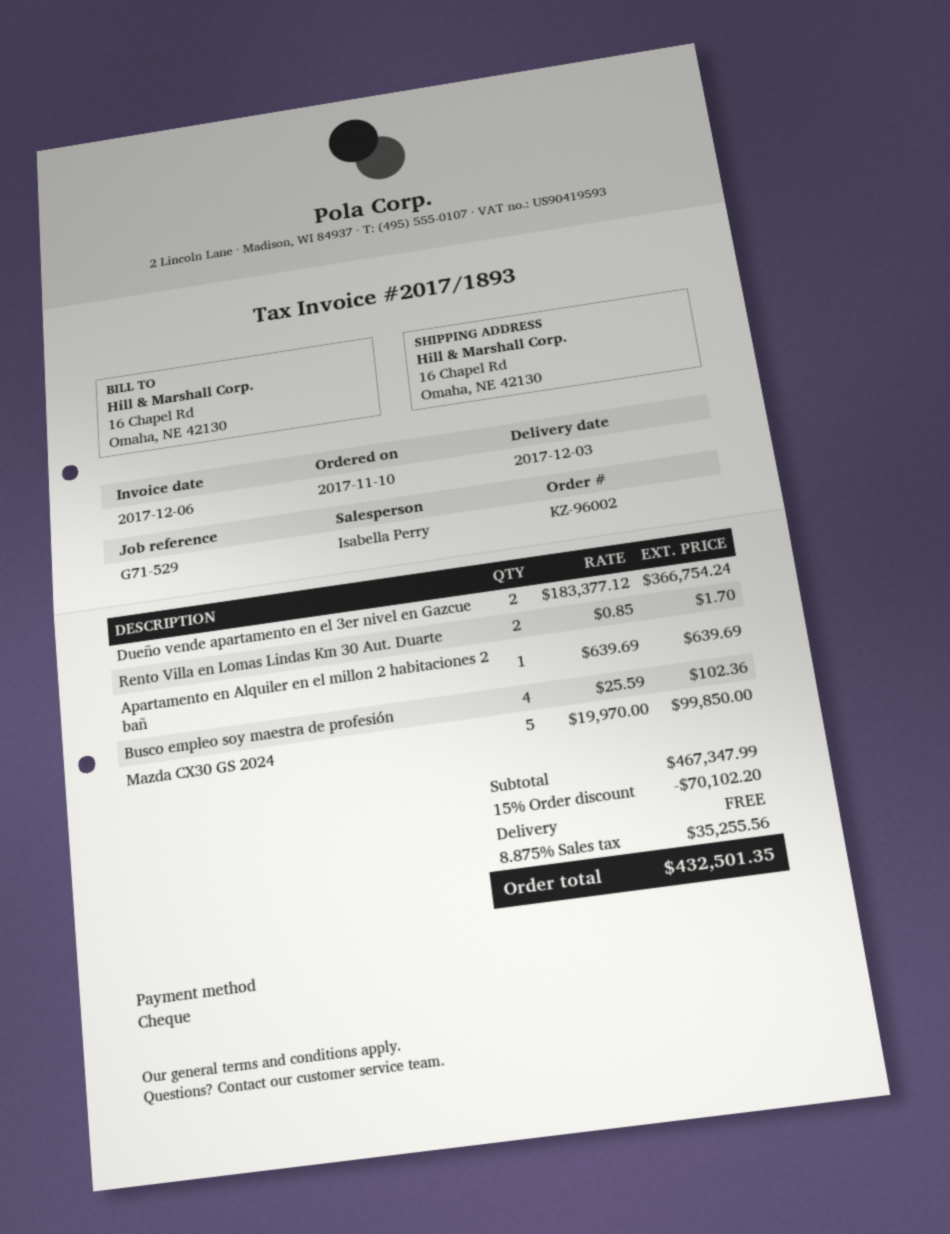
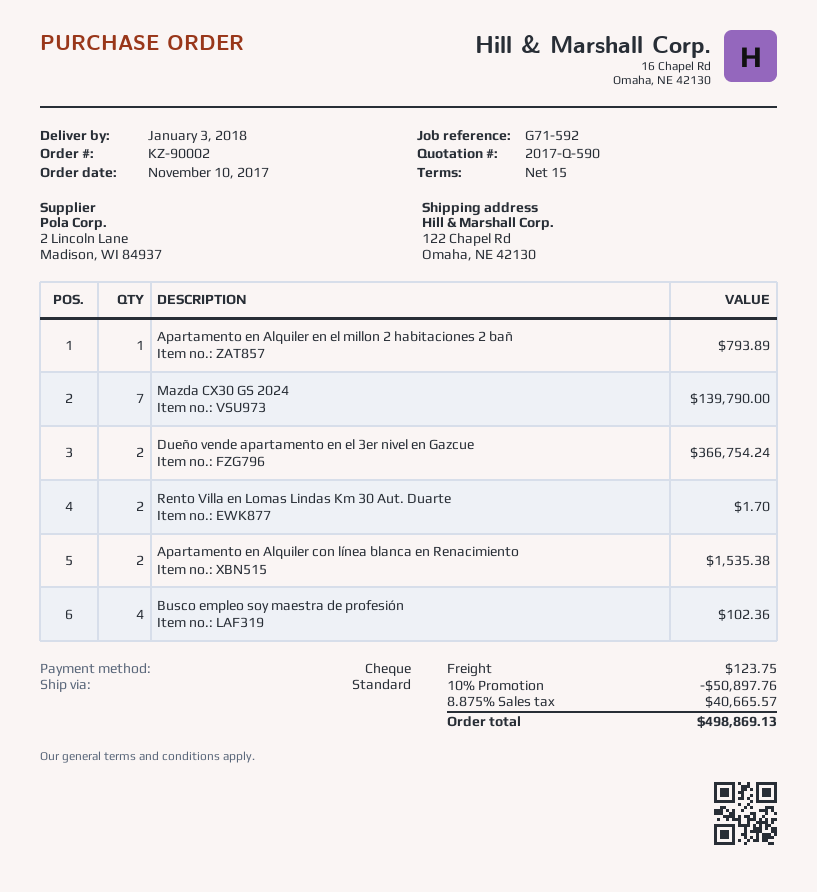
order number: KZ-96002 -> KZ-90002
delivery date: 2017-12-03 -> 2018-01-03
reference: G71-529 -> G71-592
ship to: 16 Chapel Rd, Omaha, NE 42130 -> 122 Chapel Rd, Omaha, NE 42130
Apartamento en Alquiler en el millon 2 habitaciones 2 bañ: 1 for 639.69 -> 1 for 793.89
Mazda CX30 GS 2024: 5 for 99850.00 -> 7 for 139790.00
Apartamento en Alquiler con línea blanca en Renacimiento: none -> 2 for 1535.38
discount: 15% = 70102.20 -> 10% = 50897.76
shipping: 0.00 -> 123.75
tax: 8.875% = 35255.56 -> 8.875% = 40665.57
total: 432501.35 -> 498869.13

